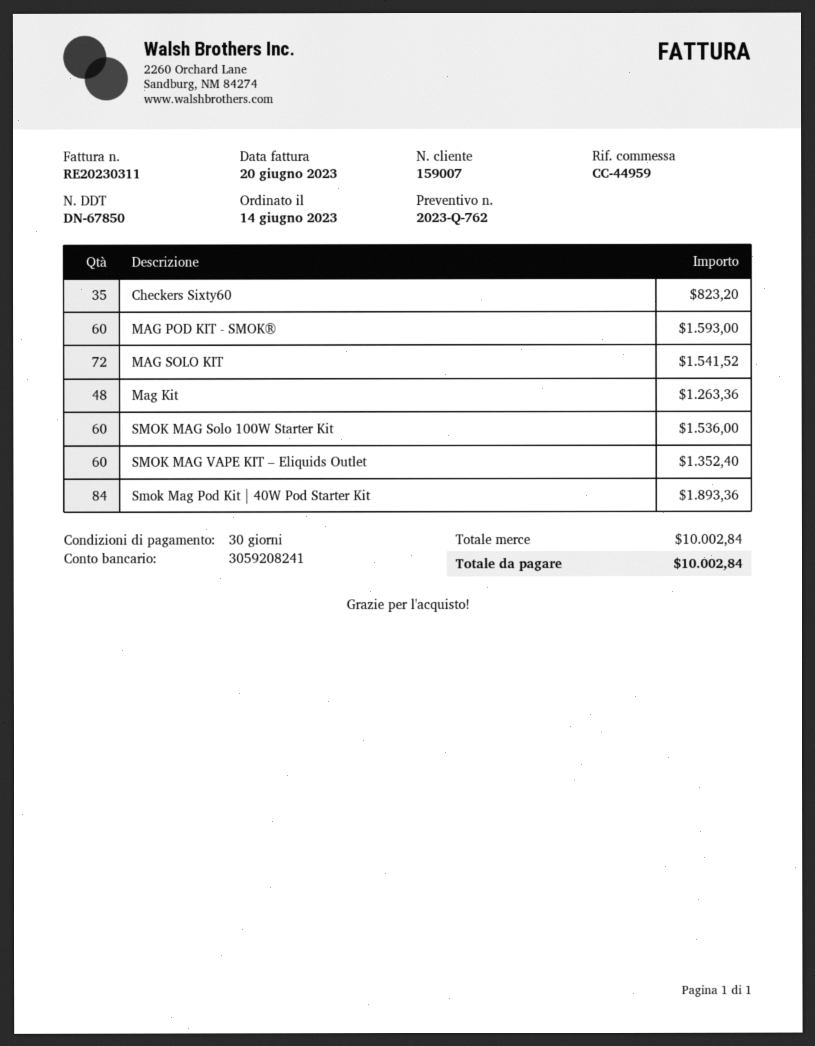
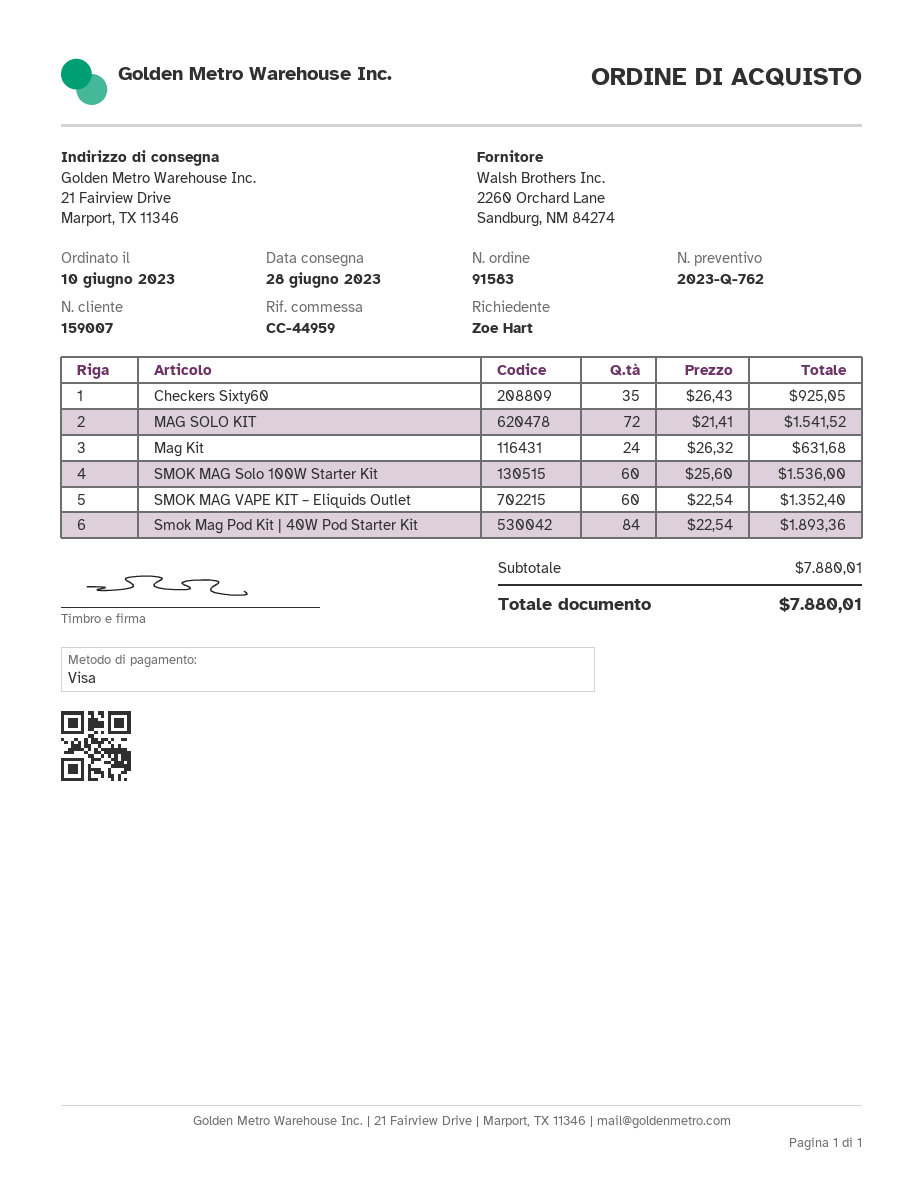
order date: 2023-06-14 -> 2023-06-10
Checkers Sixty60: 35 for 823.20 -> 35 for 925.05
MAG POD KIT - SMOK®: 60 for 1593.00 -> none
Mag Kit: 48 for 1263.36 -> 24 for 631.68
subtotal: 10002.84 -> 7880.01
total: 10002.84 -> 7880.01

